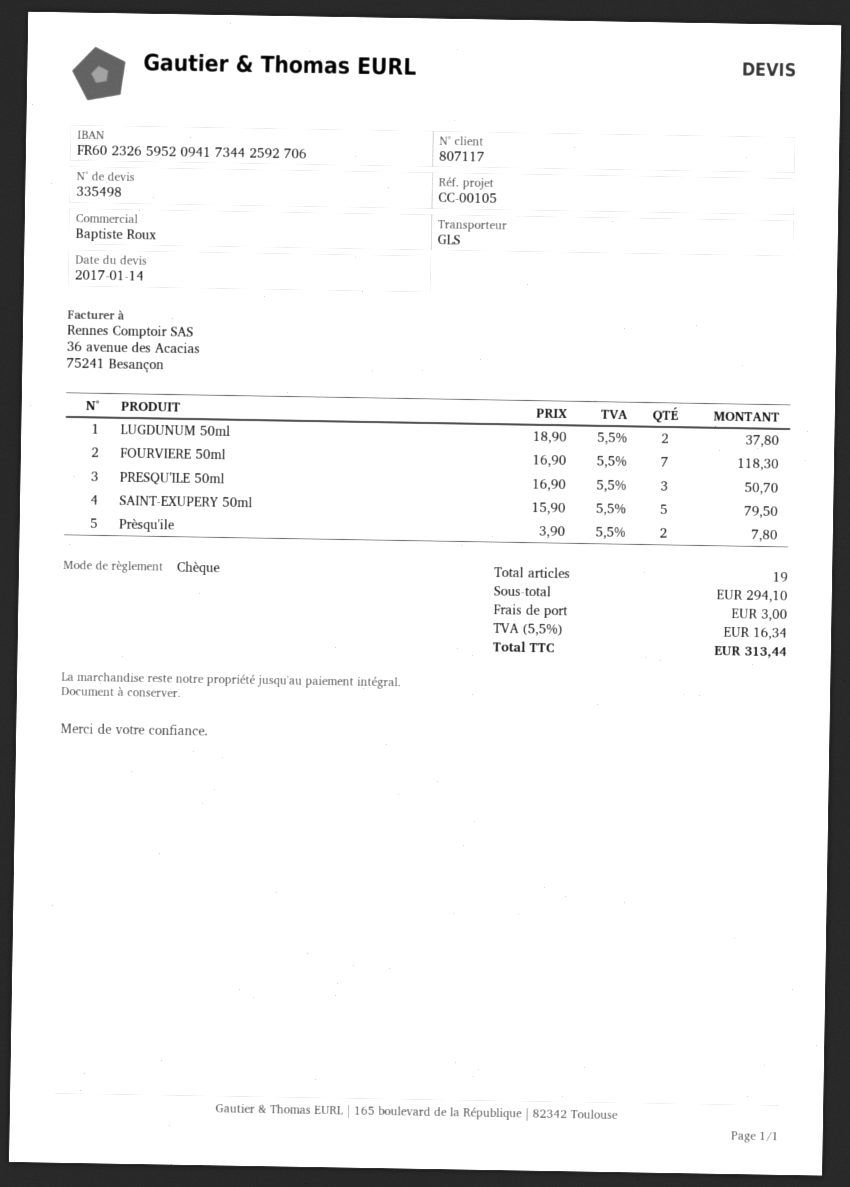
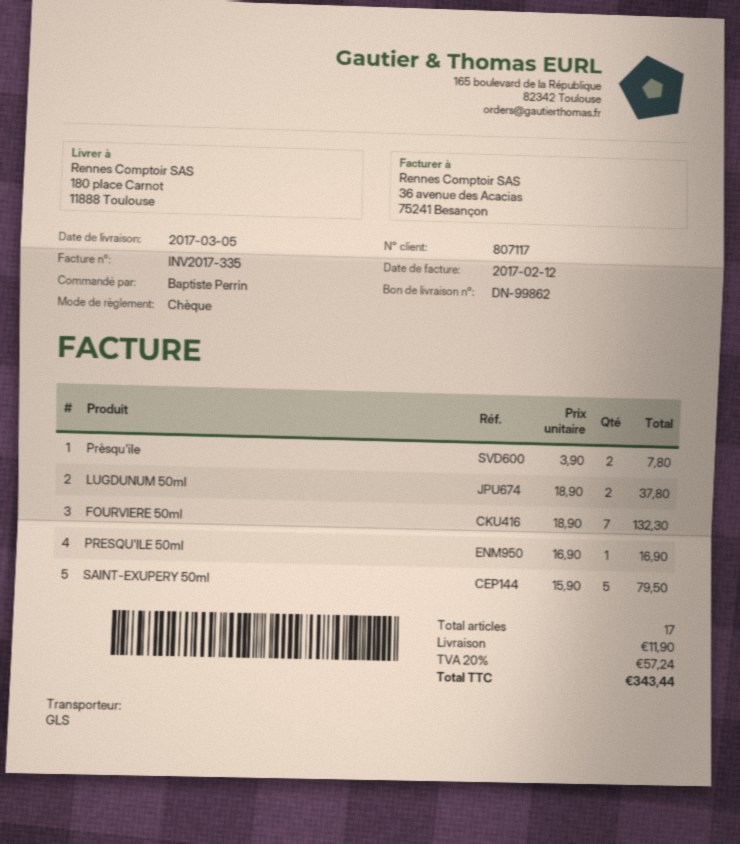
FOURVIERE 50ml: 7 x 16.90 = 118.30 -> 7 x 18.90 = 132.30
PRESQU'ILE 50ml: 3 x 16.90 = 50.70 -> 1 x 16.90 = 16.90
total quantity: 19 -> 17
shipping: 3.00 -> 11.90
tax: 5.5% = 16.34 -> 20% = 57.24
total: 313.44 -> 343.44

